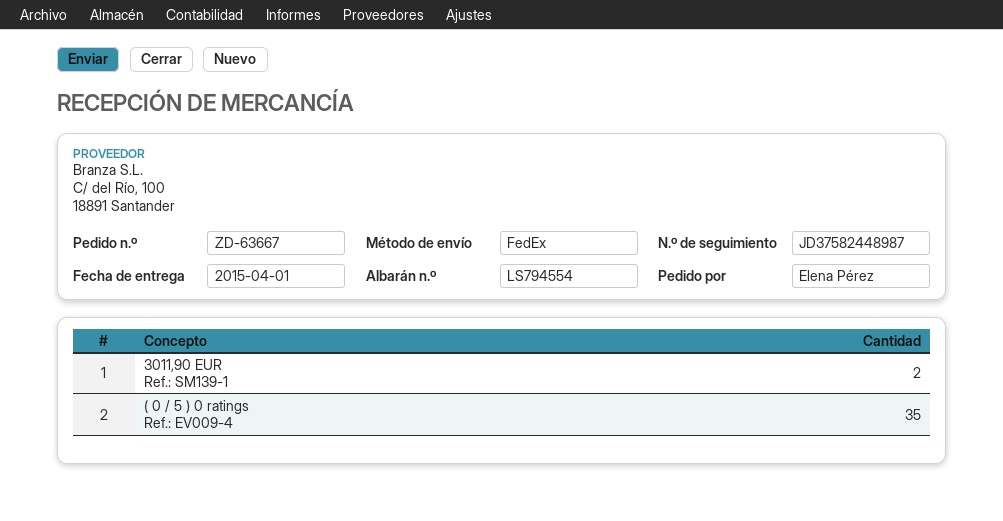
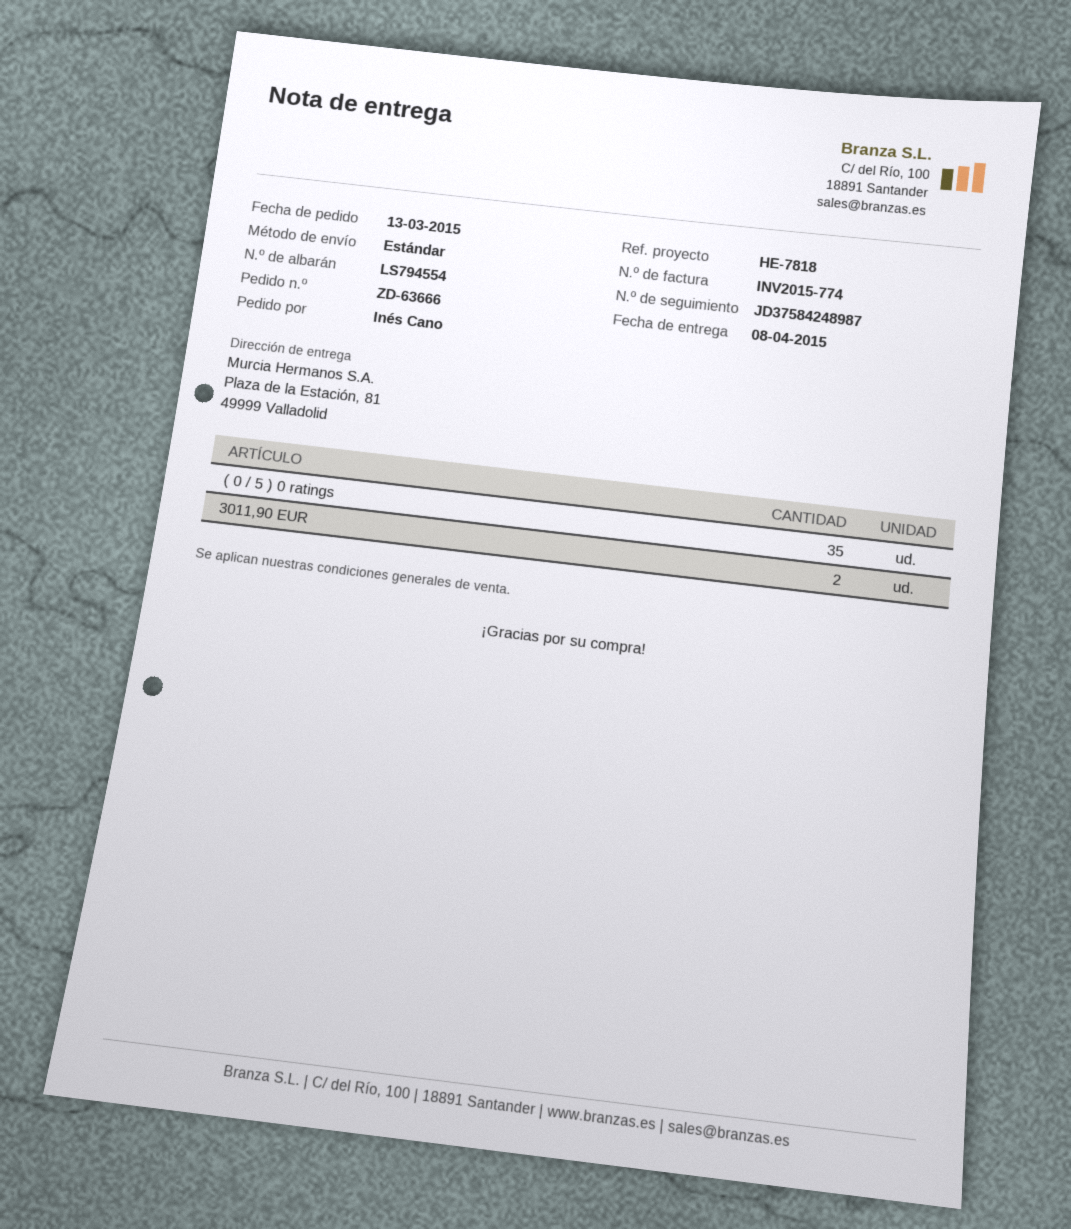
order number: ZD-63667 -> ZD-63666
delivery date: 2015-04-01 -> 2015-04-08
ordered by: Elena Pérez -> Inés Cano
shipping method: FedEx -> standard
tracking number: JD37582448987 -> JD37584248987

